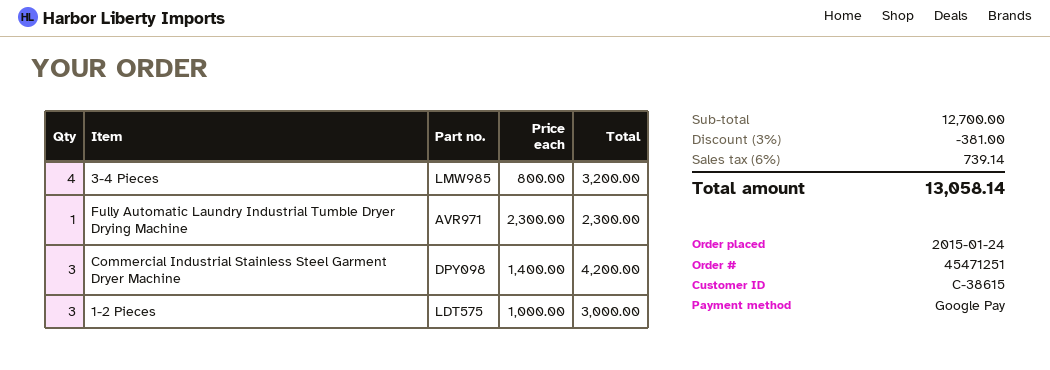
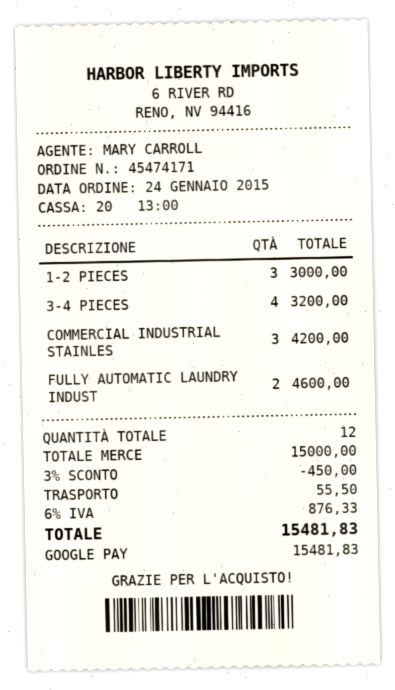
order number: 45471251 -> 45474171
Fully Automatic Laundry Industrial Tumble Dryer Drying Machine: 1 for 2300.00 -> 2 for 4600.00
subtotal: 12700.00 -> 15000.00
discount: 3% = 381.00 -> 3% = 450.00
shipping: none -> 55.50
tax: 6% = 739.14 -> 6% = 876.33
total: 13058.14 -> 15481.83

